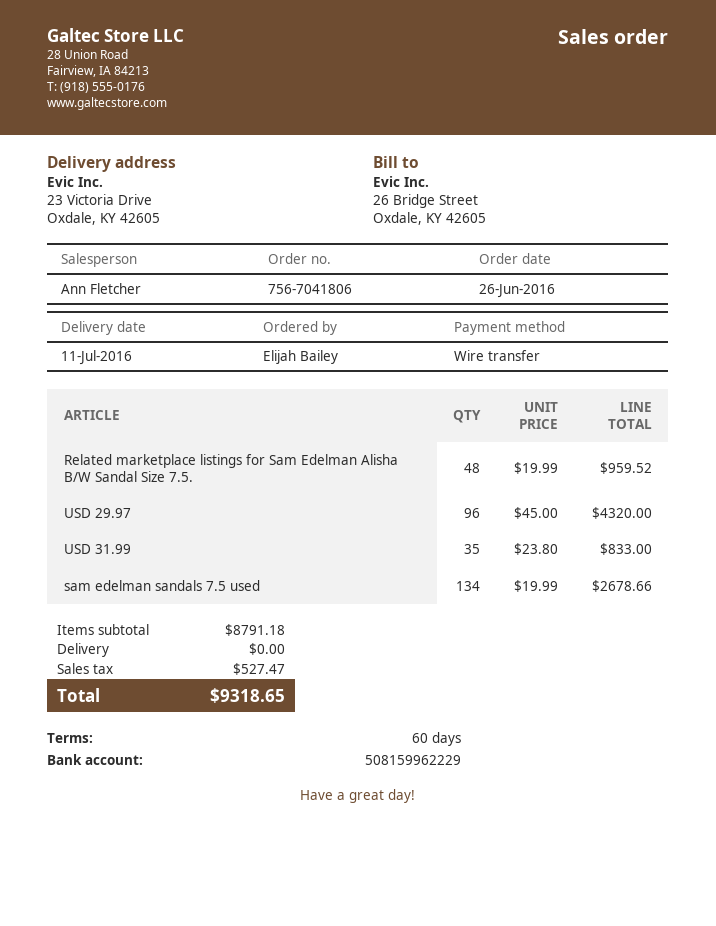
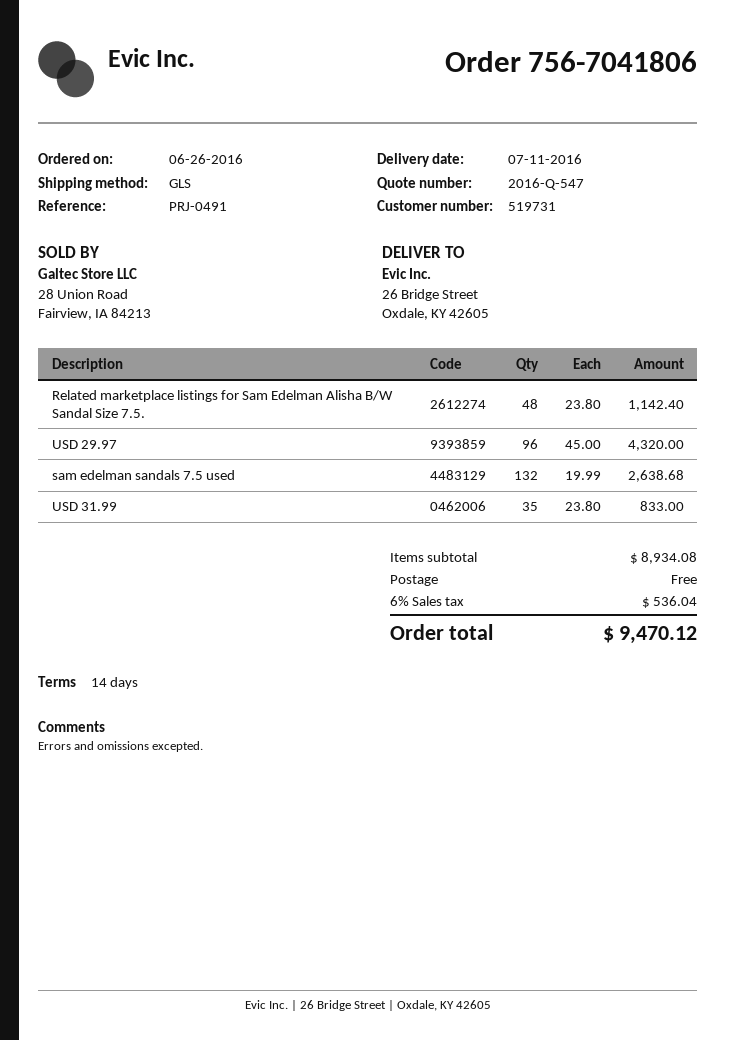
payment terms: 60 days -> 14 days
ship to: 23 Victoria Drive, Oxdale, KY 42605 -> 26 Bridge Street, Oxdale, KY 42605
Related marketplace listings for Sam Edelman Alisha B/W Sandal Size 7.5.: 48 x 19.99 = 959.52 -> 48 x 23.80 = 1142.40
sam edelman sandals 7.5 used: 134 x 19.99 = 2678.66 -> 132 x 19.99 = 2638.68
subtotal: 8791.18 -> 8934.08
tax: 527.47 -> 536.04
total: 9318.65 -> 9470.12

